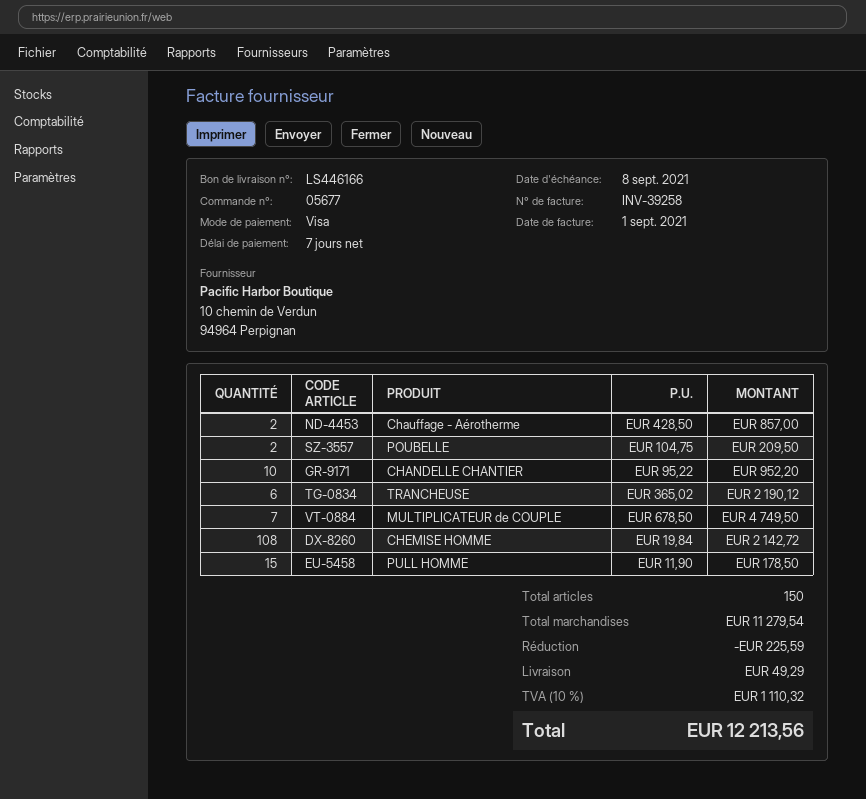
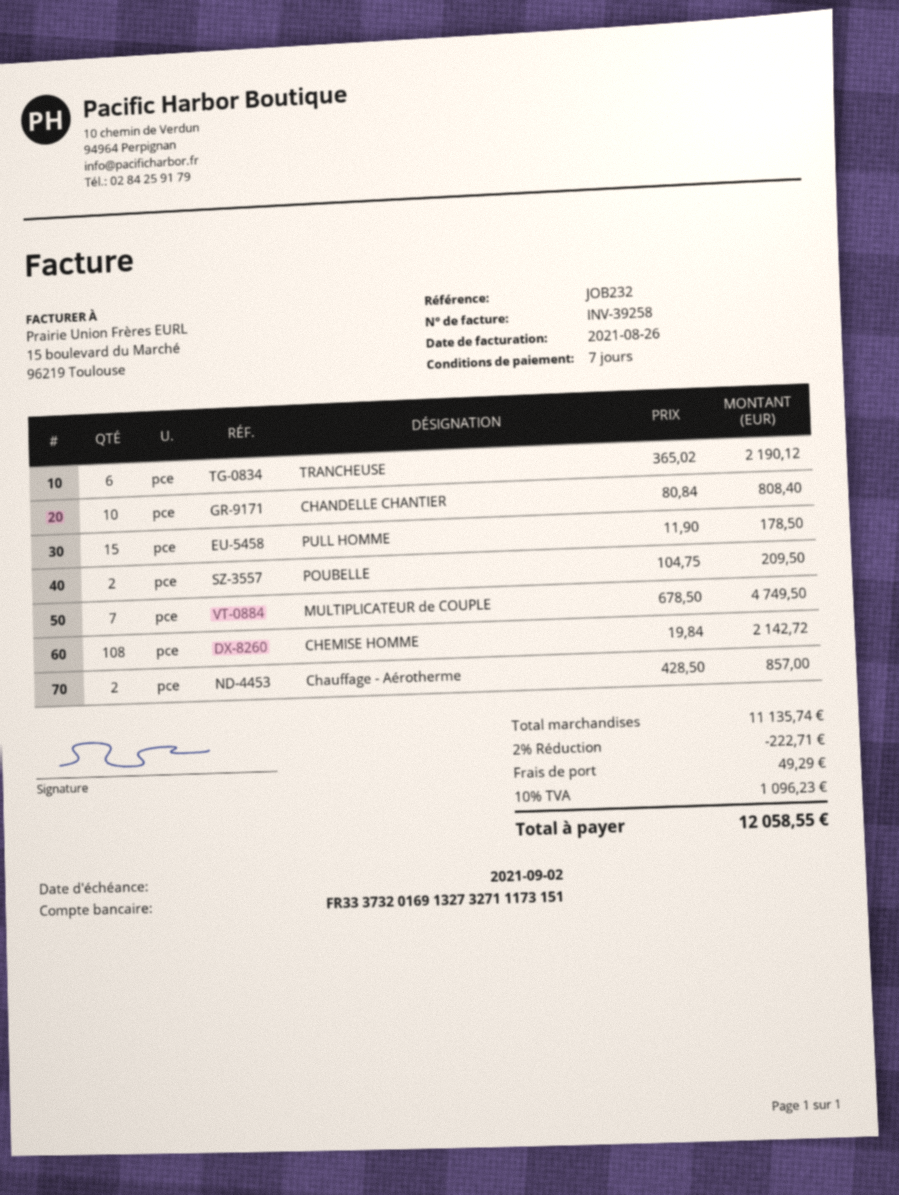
invoice date: 2021-09-01 -> 2021-08-26
due date: 2021-09-08 -> 2021-09-02
CHANDELLE CHANTIER: 10 x 95.22 = 952.20 -> 10 x 80.84 = 808.40
subtotal: 11279.54 -> 11135.74
discount: 225.59 -> 222.71
tax: 10% = 1110.32 -> 10% = 1096.23
total: 12213.56 -> 12058.55

